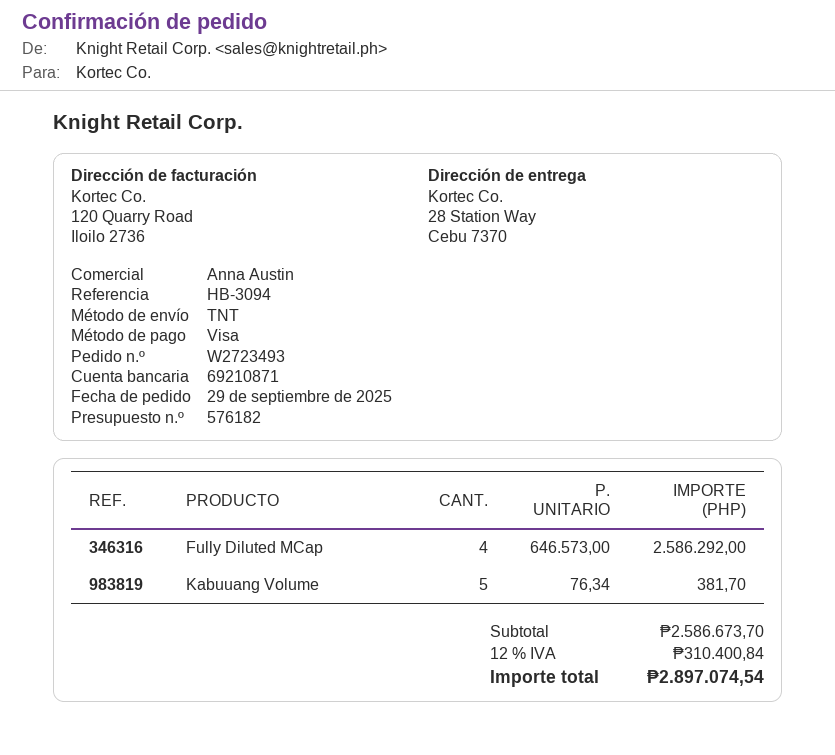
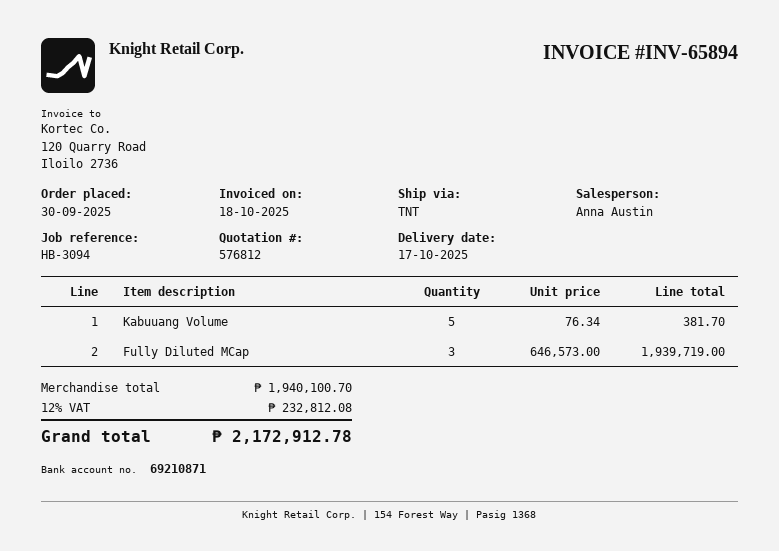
quote number: 576182 -> 576812
order date: 2025-09-29 -> 2025-09-30
Fully Diluted MCap: 4 x 646573.00 = 2586292.00 -> 3 x 646573.00 = 1939719.00
subtotal: 2586673.70 -> 1940100.70
tax: 12% = 310400.84 -> 12% = 232812.08
total: 2897074.54 -> 2172912.78

